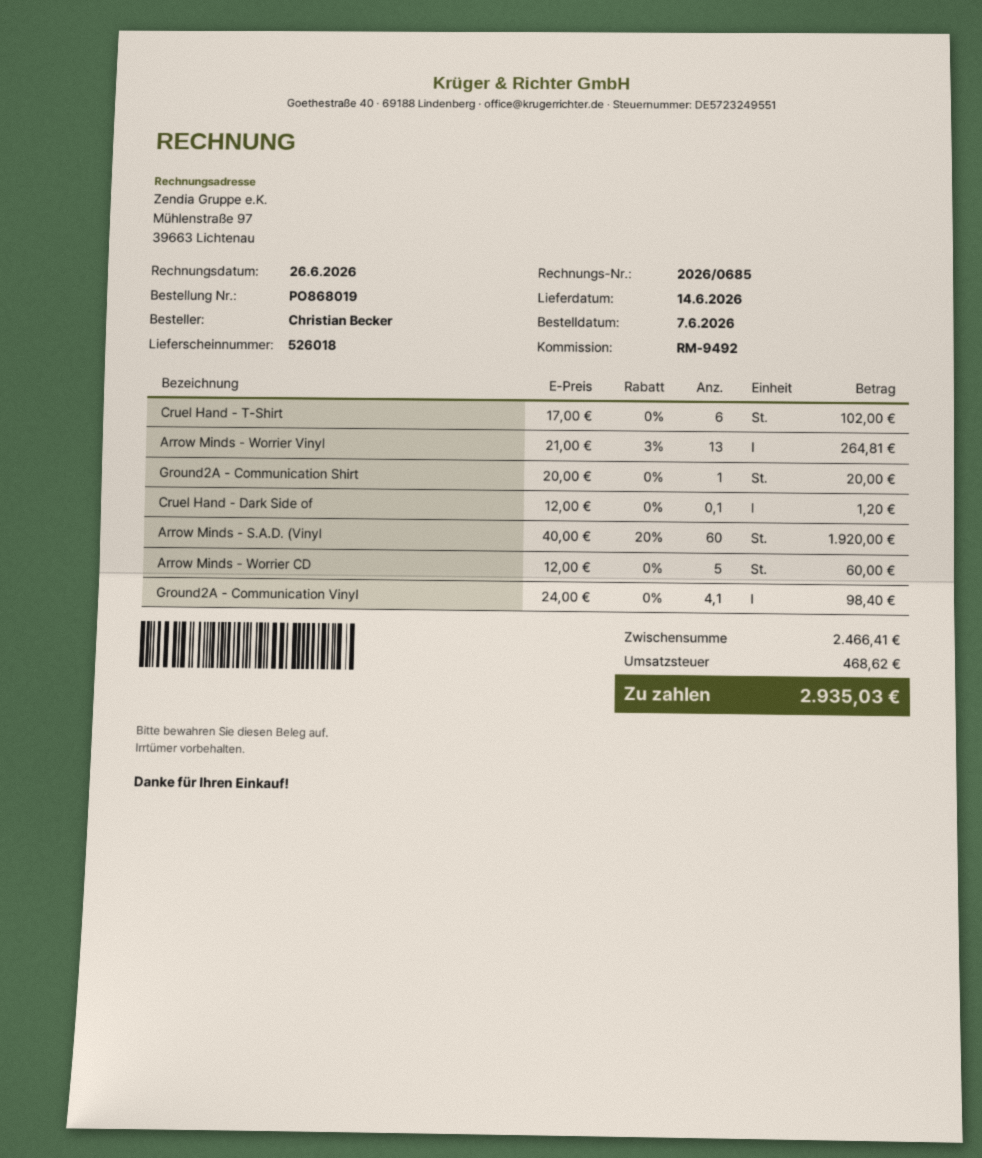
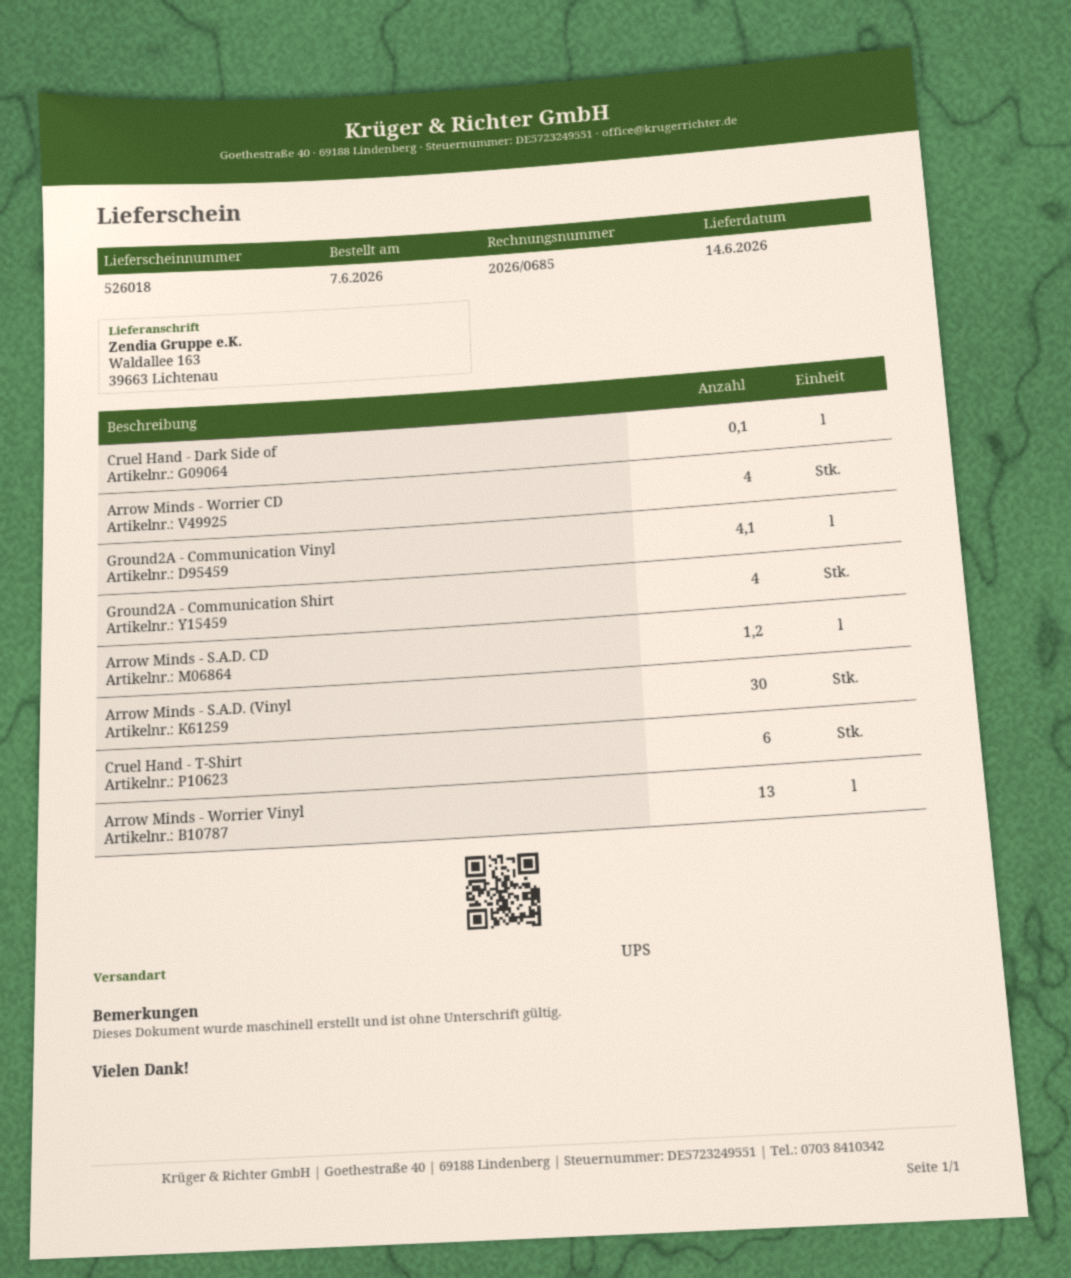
Ground2A - Communication Shirt: 1 -> 4
Arrow Minds - S.A.D. (Vinyl: 60 -> 30
Arrow Minds - Worrier CD: 5 -> 4
Arrow Minds - S.A.D. CD: none -> 1.2

